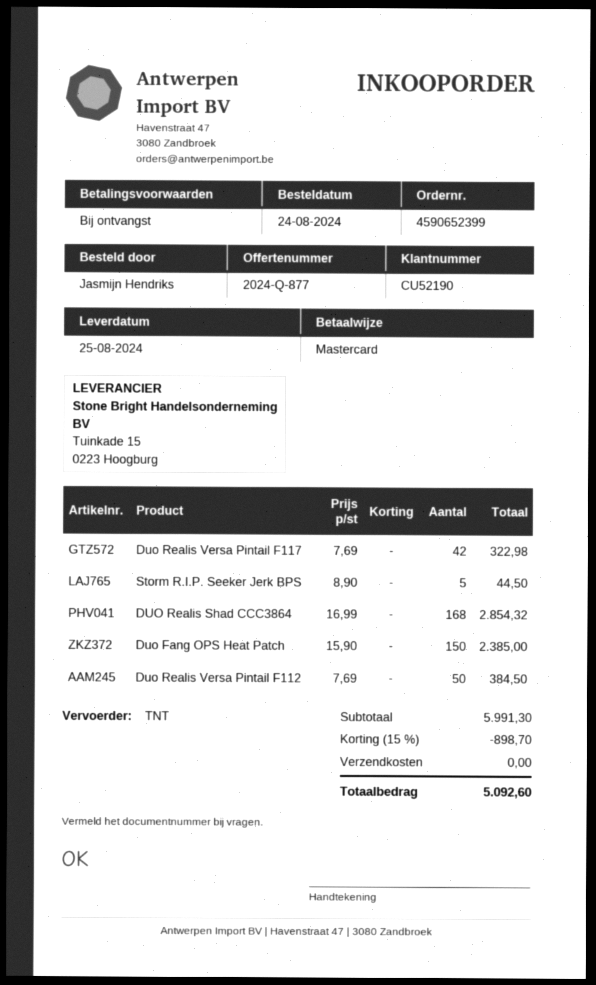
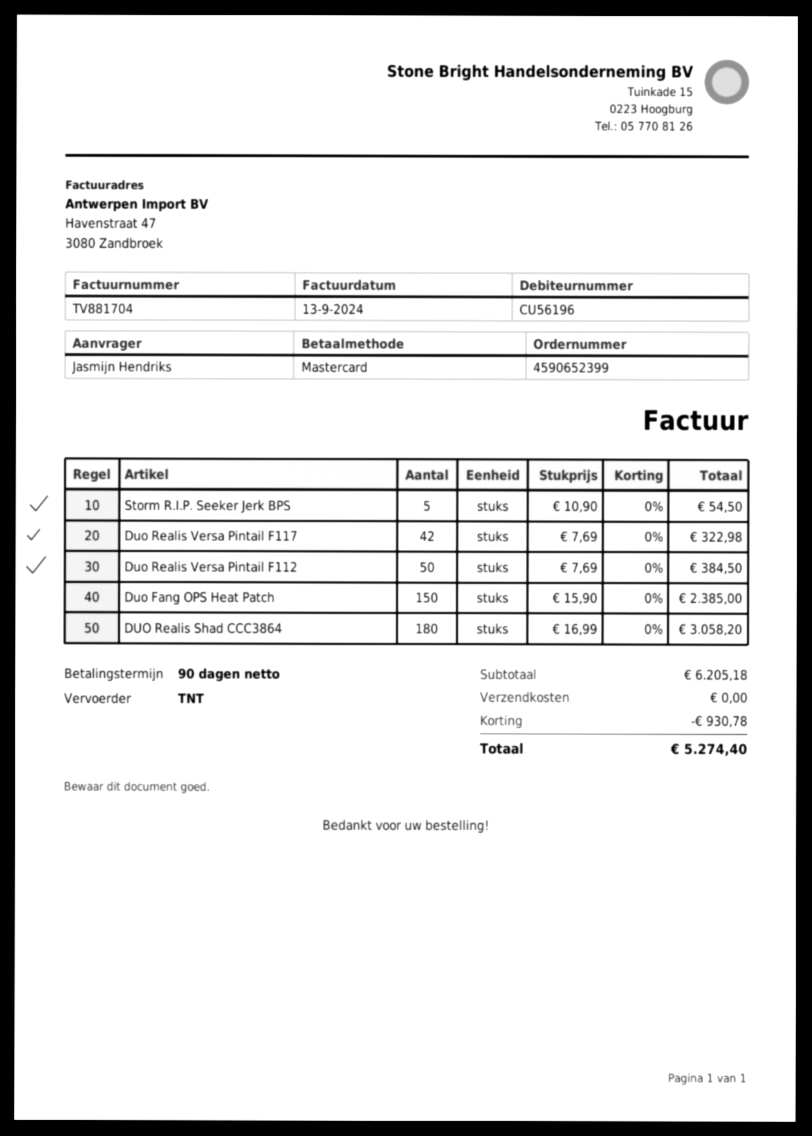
payment terms: on receipt -> 90 days
customer number: CU52190 -> CU56196
Storm R.I.P. Seeker Jerk BPS: 5 x 8.90 = 44.50 -> 5 x 10.90 = 54.50
DUO Realis Shad CCC3864: 168 x 16.99 = 2854.32 -> 180 x 16.99 = 3058.20
subtotal: 5991.30 -> 6205.18
discount: 898.70 -> 930.78
total: 5092.60 -> 5274.40

